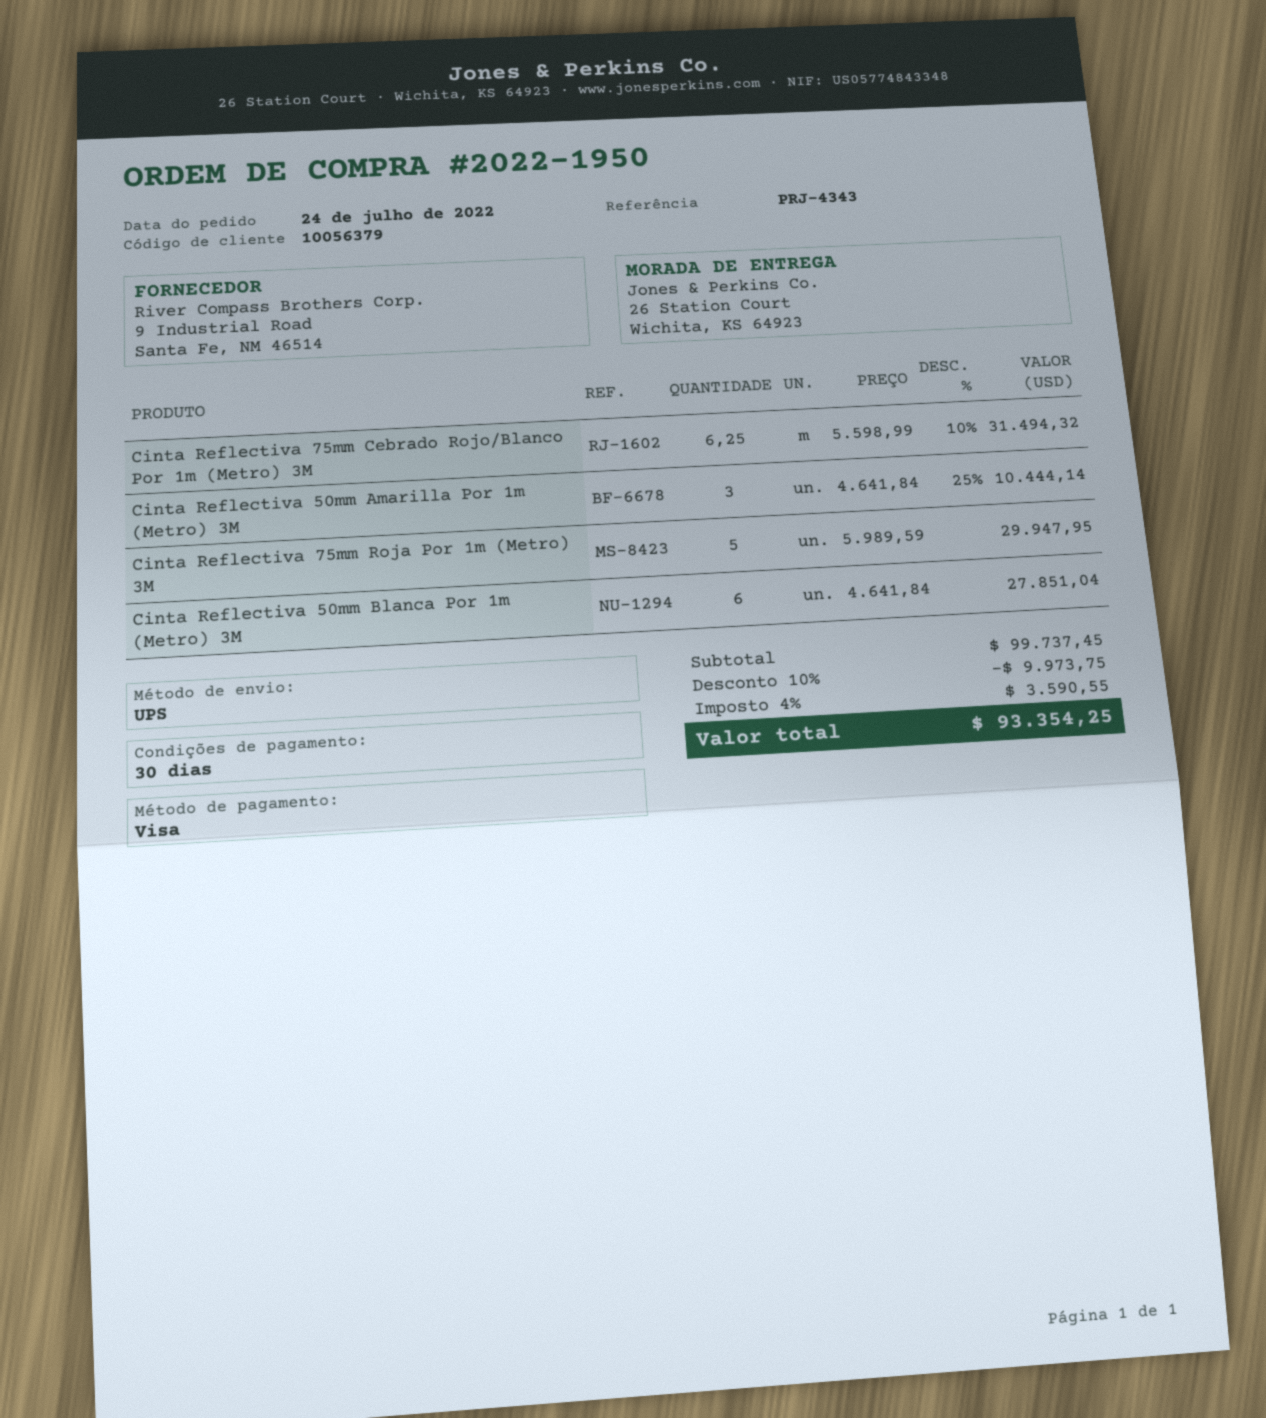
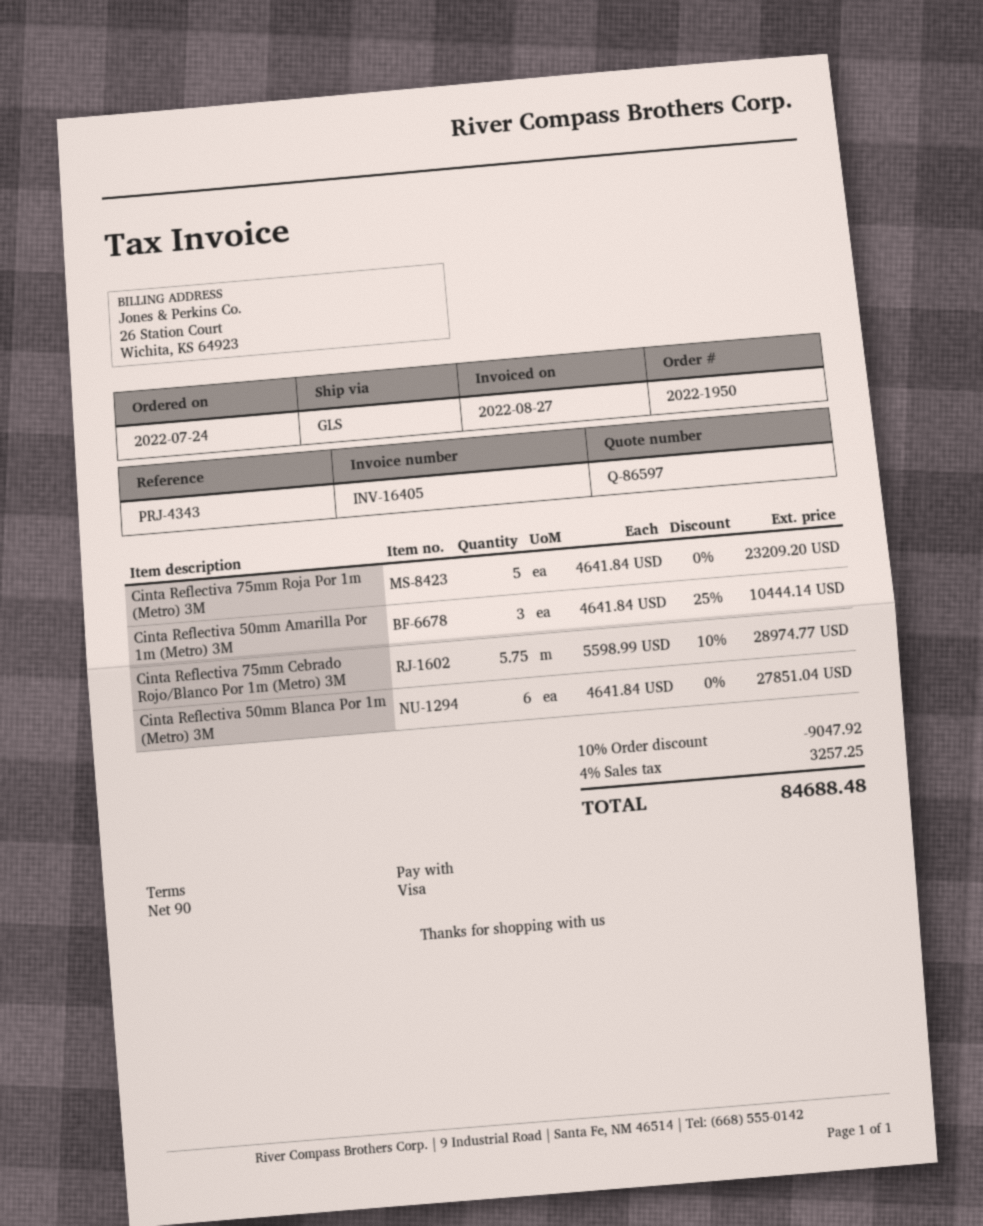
payment terms: 30 days -> 90 days
shipping method: UPS -> GLS
Cinta Reflectiva 75mm Cebrado Rojo/Blanco Por 1m (Metro) 3M: 6.25 x 5598.99 - 10% = 31494.32 -> 5.75 x 5598.99 - 10% = 28974.77
Cinta Reflectiva 75mm Roja Por 1m (Metro) 3M: 5 x 5989.59 = 29947.95 -> 5 x 4641.84 = 23209.20
discount: 10% = 9973.75 -> 10% = 9047.92
tax: 4% = 3590.55 -> 4% = 3257.25
total: 93354.25 -> 84688.48

